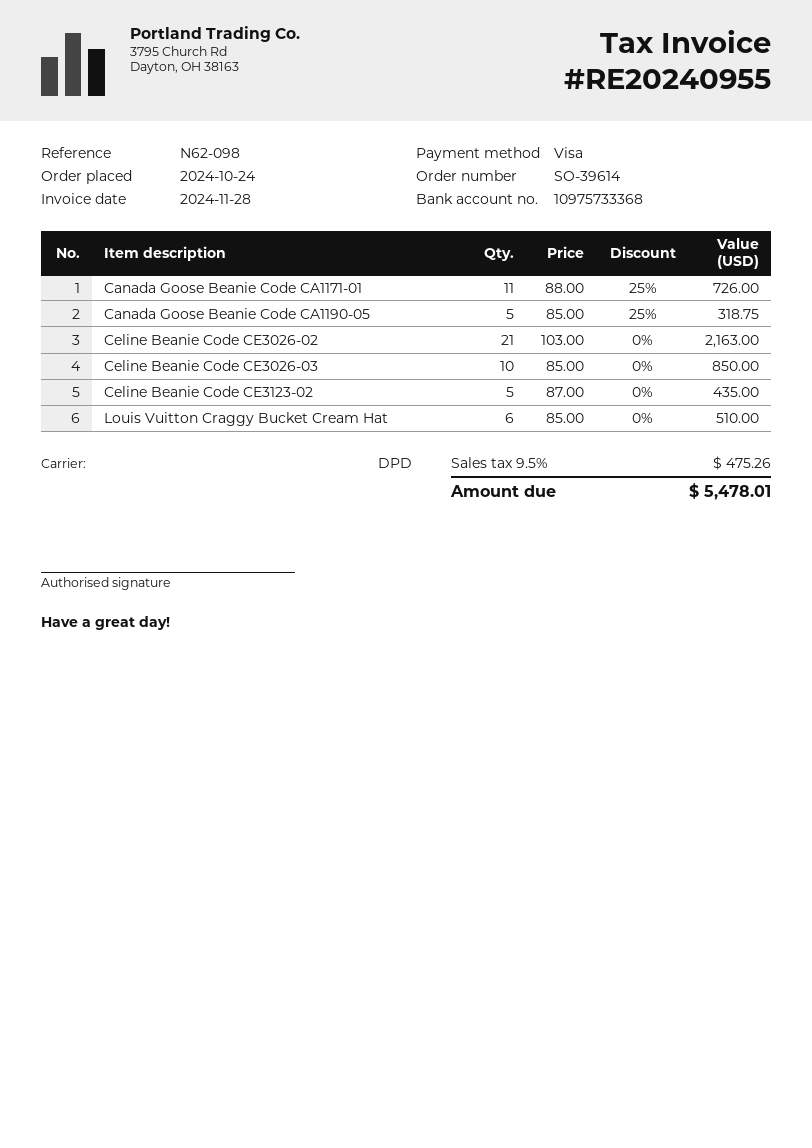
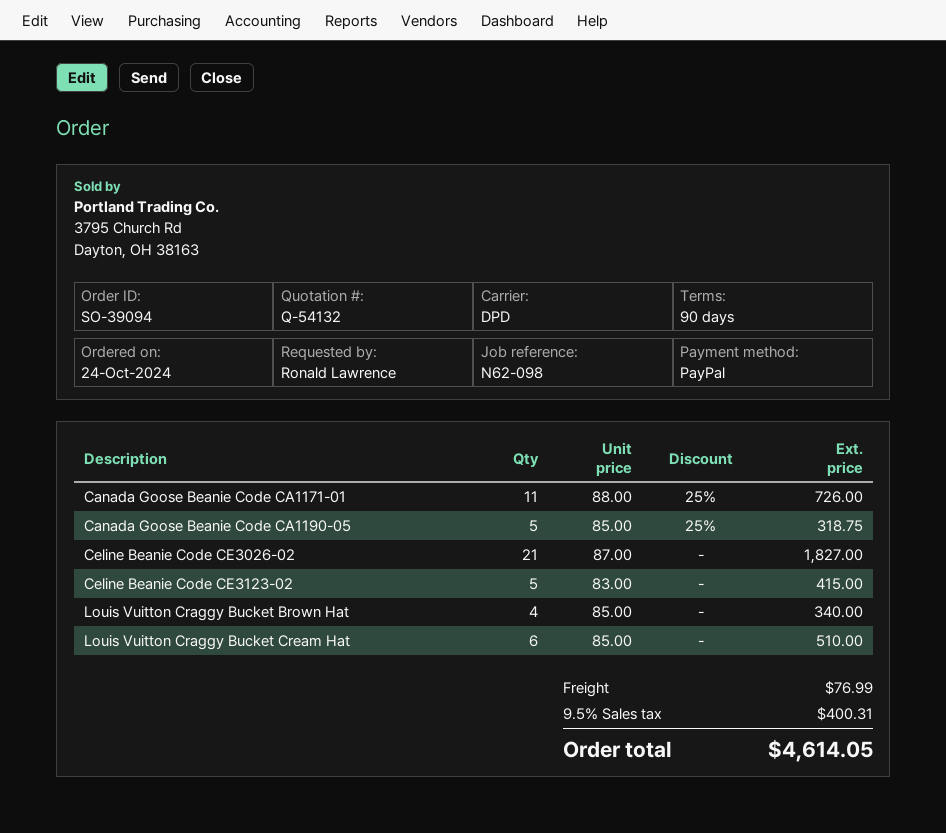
order number: SO-39614 -> SO-39094
payment method: Visa -> PayPal
Celine Beanie Code CE3026-02: 21 x 103.00 = 2163.00 -> 21 x 87.00 = 1827.00
Celine Beanie Code CE3026-03: 10 x 85.00 = 850.00 -> none
Celine Beanie Code CE3123-02: 5 x 87.00 = 435.00 -> 5 x 83.00 = 415.00
Louis Vuitton Craggy Bucket Brown Hat: none -> 4 x 85.00 = 340.00
shipping: none -> 76.99
tax: 9.5% = 475.26 -> 9.5% = 400.31
total: 5478.01 -> 4614.05

